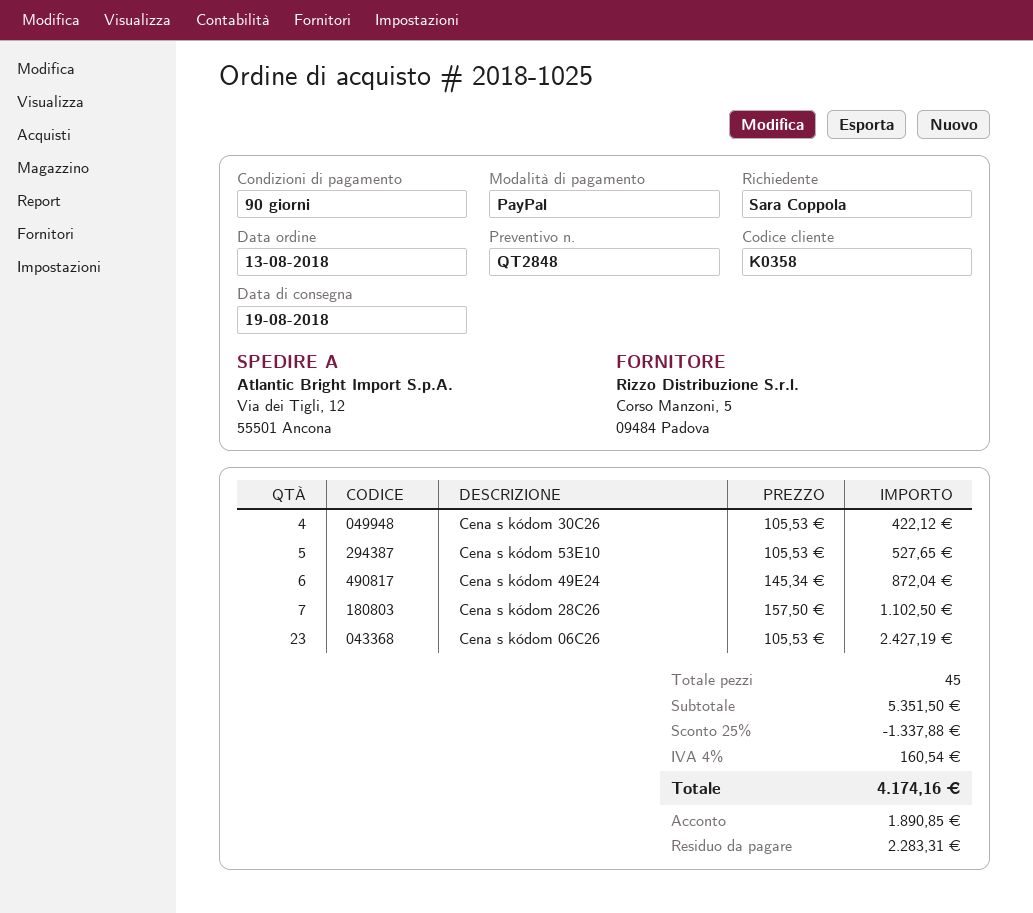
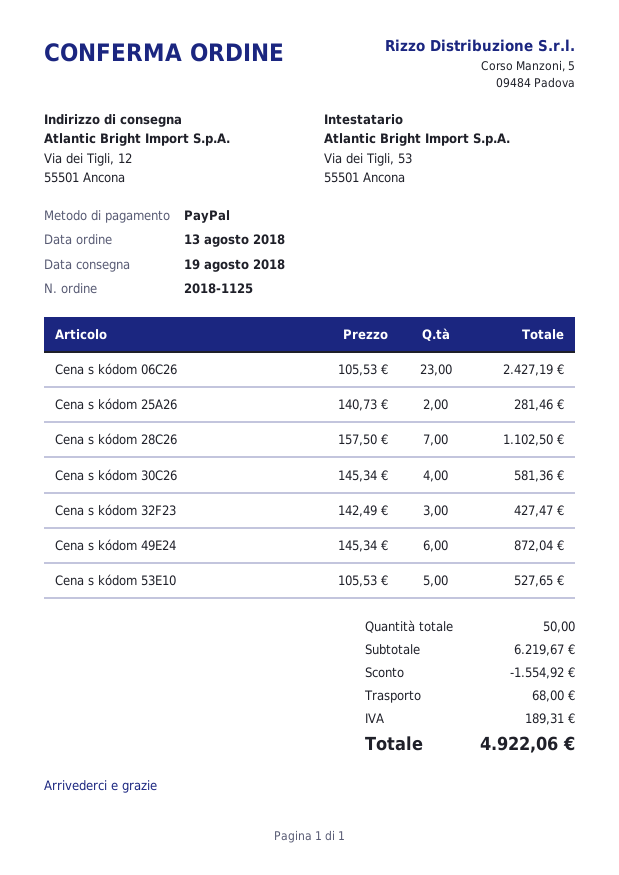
order number: 2018-1025 -> 2018-1125
Cena s kódom 30C26: 4 x 105.53 = 422.12 -> 4 x 145.34 = 581.36
Cena s kódom 25A26: none -> 2 x 140.73 = 281.46
Cena s kódom 32F23: none -> 3 x 142.49 = 427.47
total quantity: 45 -> 50
subtotal: 5351.50 -> 6219.67
discount: 1337.88 -> 1554.92
shipping: none -> 68.00
tax: 160.54 -> 189.31
total: 4174.16 -> 4922.06

